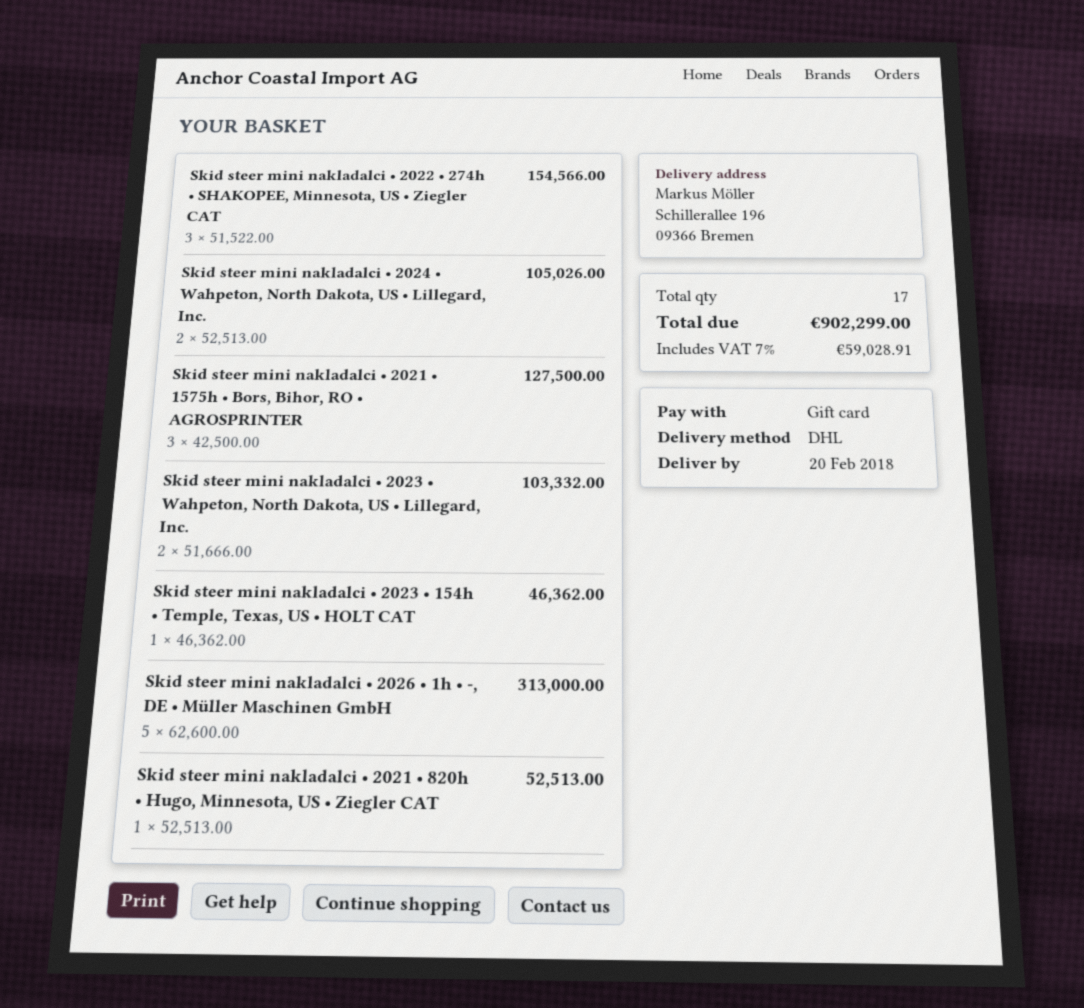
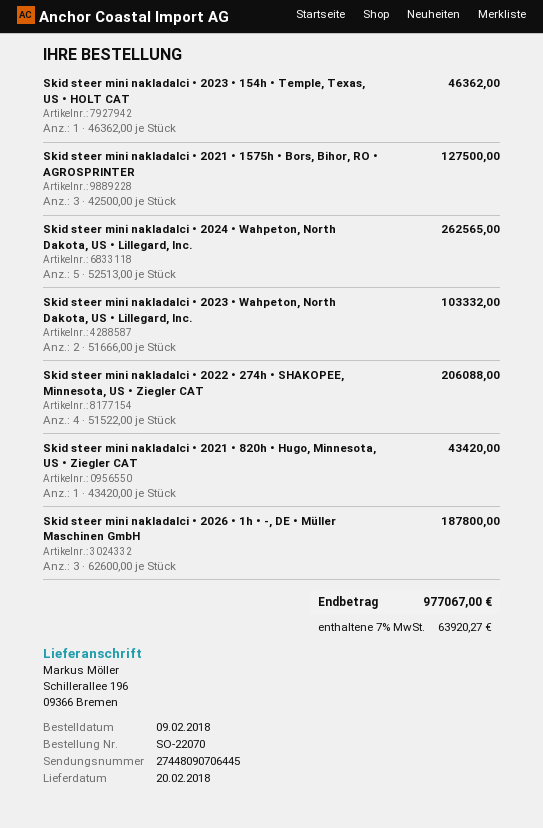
Skid steer mini nakladalci • 2022 • 274h • SHAKOPEE, Minnesota, US • Ziegler CAT: 3 x 51522.00 = 154566.00 -> 4 x 51522.00 = 206088.00
Skid steer mini nakladalci • 2024 • Wahpeton, North Dakota, US • Lillegard, Inc.: 2 x 52513.00 = 105026.00 -> 5 x 52513.00 = 262565.00
Skid steer mini nakladalci • 2026 • 1h • -, DE • Müller Maschinen GmbH: 5 x 62600.00 = 313000.00 -> 3 x 62600.00 = 187800.00
Skid steer mini nakladalci • 2021 • 820h • Hugo, Minnesota, US • Ziegler CAT: 1 x 52513.00 = 52513.00 -> 1 x 43420.00 = 43420.00
tax: 7% = 59028.91 -> 7% = 63920.27
total: 902299.00 -> 977067.00

